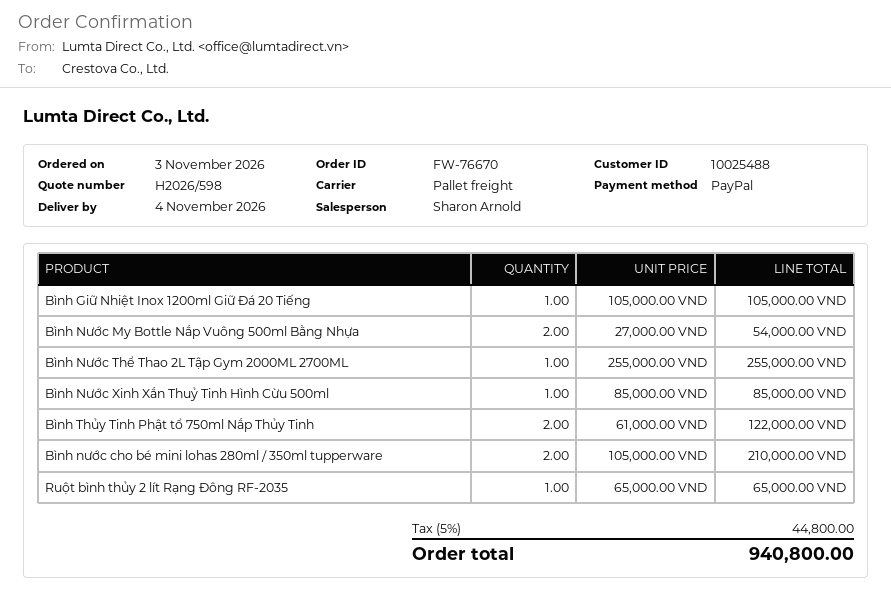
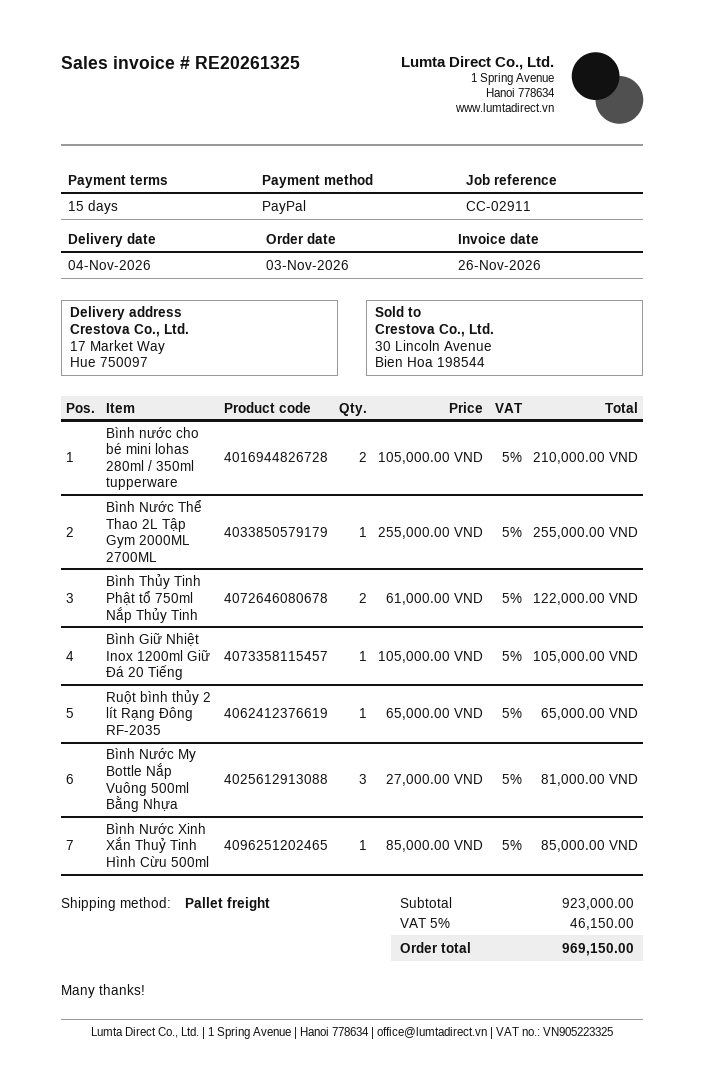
Bình Nước My Bottle Nắp Vuông 500ml Bằng Nhựa: 2 x 27000.00 = 54000.00 -> 3 x 27000.00 = 81000.00
tax: 5% = 44800.00 -> 5% = 46150.00
total: 940800.00 -> 969150.00

